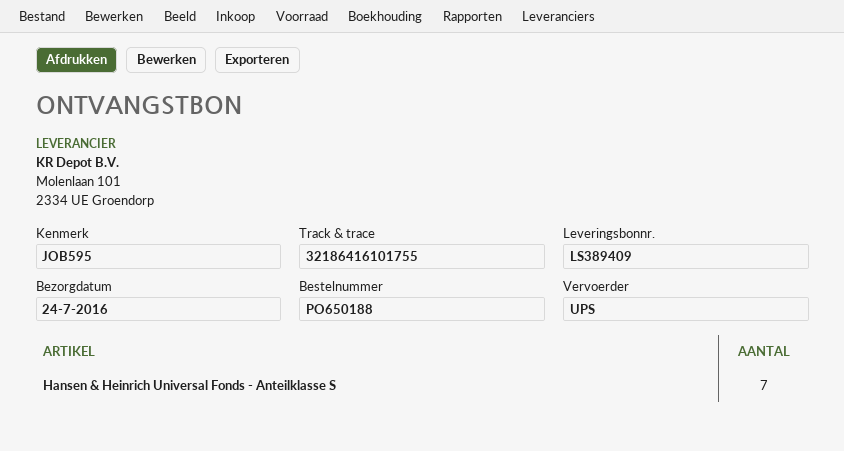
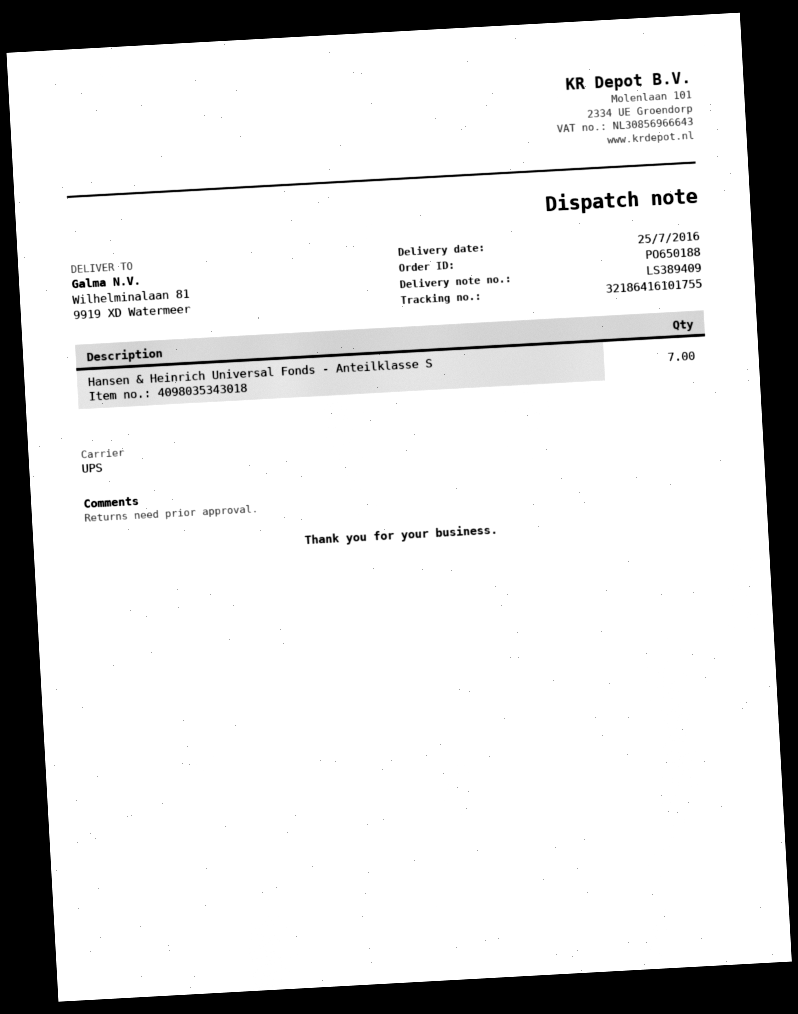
delivery date: 2016-07-24 -> 2016-07-25

